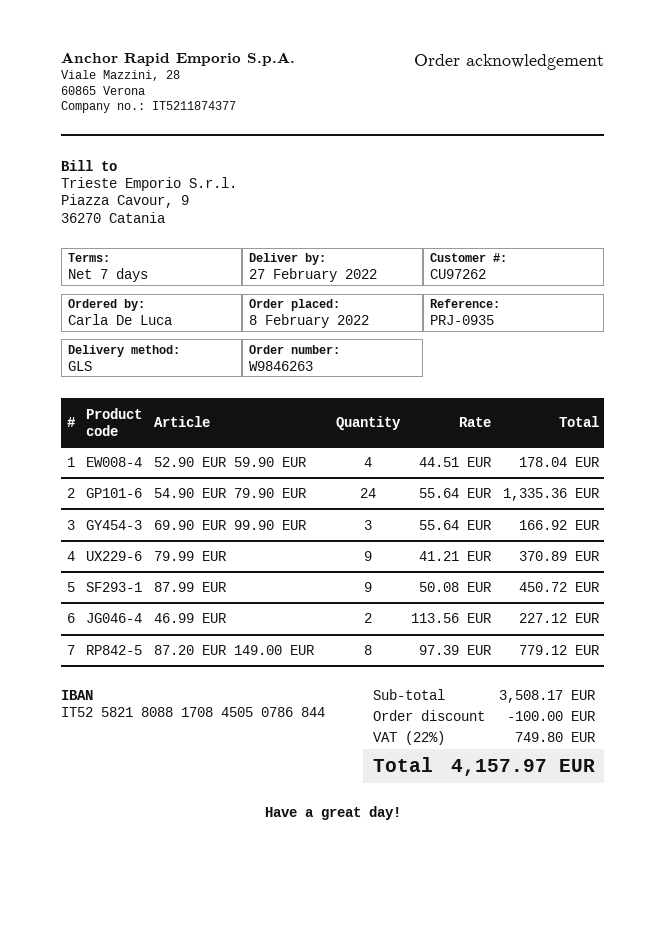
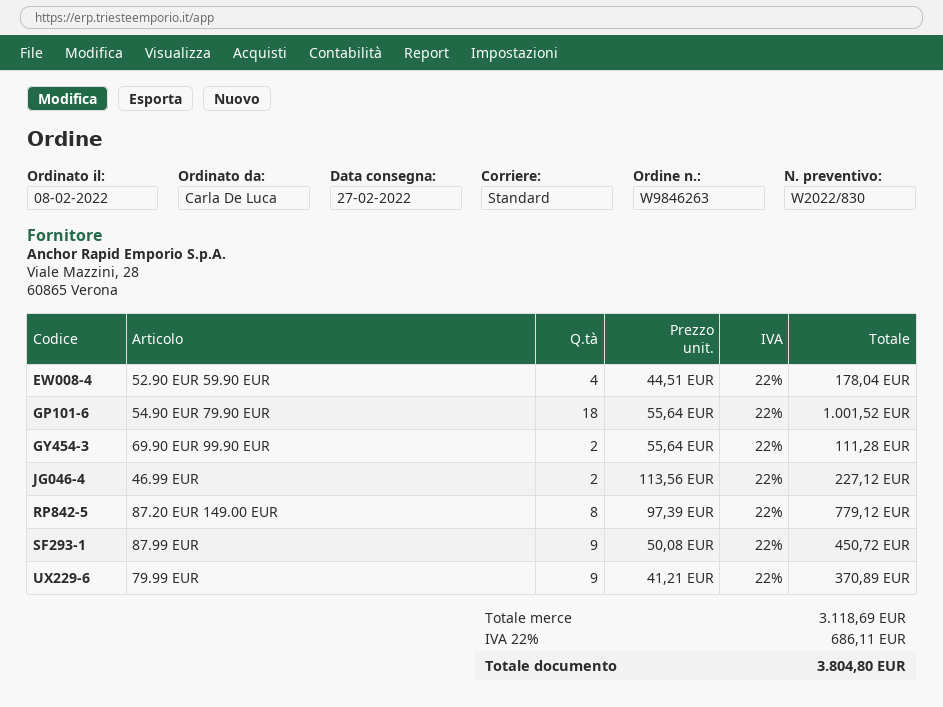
shipping method: GLS -> standard
54.90 EUR 79.90 EUR: 24 x 55.64 = 1335.36 -> 18 x 55.64 = 1001.52
69.90 EUR 99.90 EUR: 3 x 55.64 = 166.92 -> 2 x 55.64 = 111.28
subtotal: 3508.17 -> 3118.69
discount: 100.00 -> none
tax: 22% = 749.80 -> 22% = 686.11
total: 4157.97 -> 3804.80

